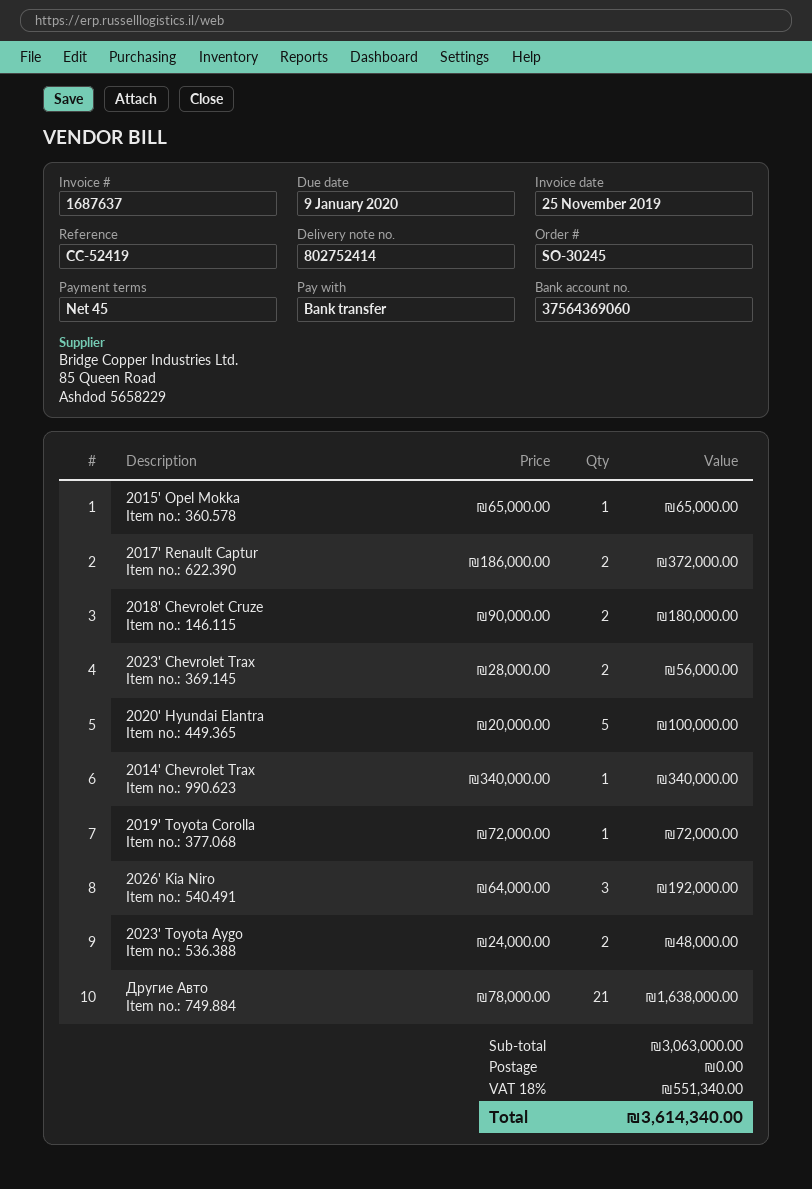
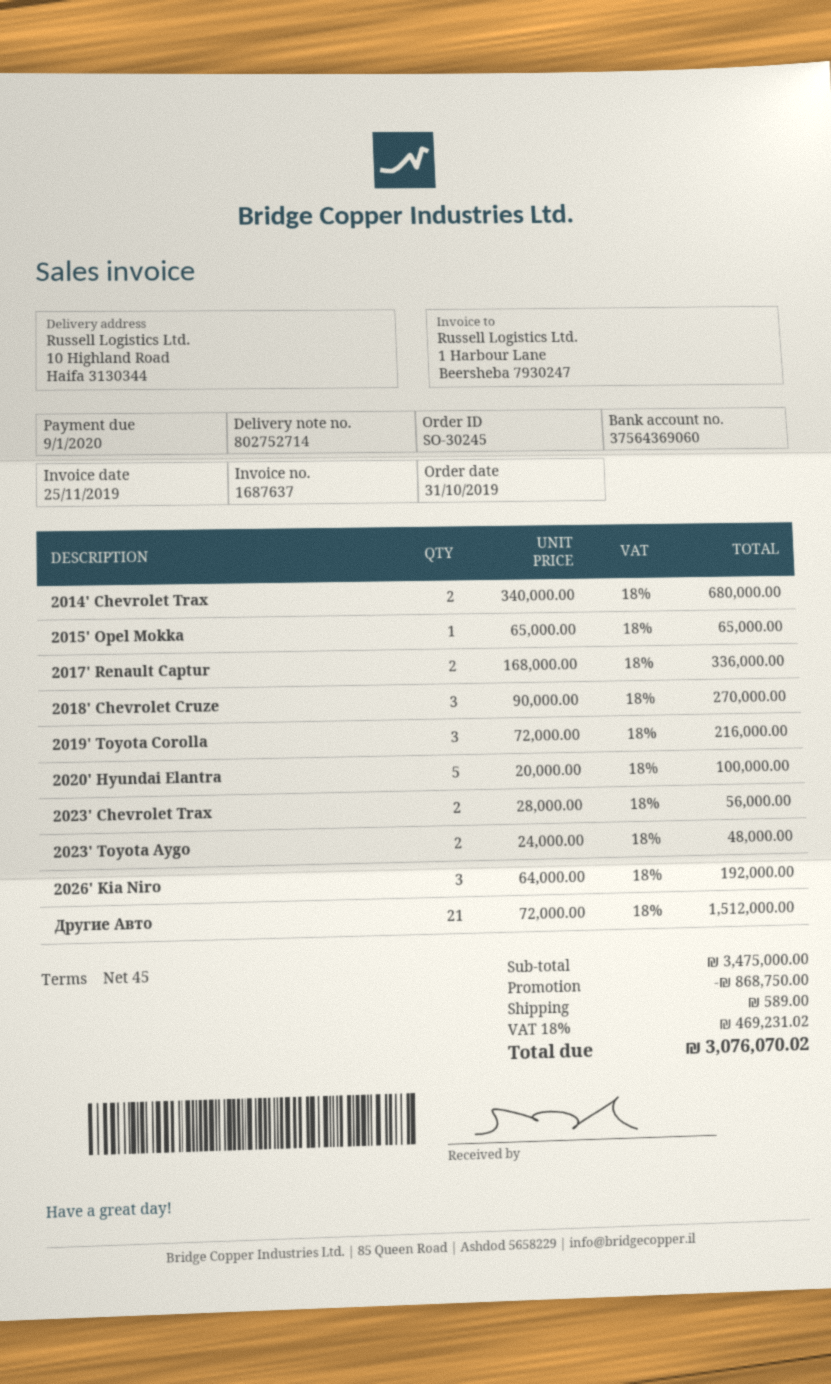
delivery note number: 802752414 -> 802752714
2017' Renault Captur: 2 x 186000.00 = 372000.00 -> 2 x 168000.00 = 336000.00
2018' Chevrolet Cruze: 2 x 90000.00 = 180000.00 -> 3 x 90000.00 = 270000.00
2014' Chevrolet Trax: 1 x 340000.00 = 340000.00 -> 2 x 340000.00 = 680000.00
2019' Toyota Corolla: 1 x 72000.00 = 72000.00 -> 3 x 72000.00 = 216000.00
Другие Авто: 21 x 78000.00 = 1638000.00 -> 21 x 72000.00 = 1512000.00
subtotal: 3063000.00 -> 3475000.00
discount: none -> 868750.00
shipping: 0.00 -> 589.00
tax: 18% = 551340.00 -> 18% = 469231.02
total: 3614340.00 -> 3076070.02

